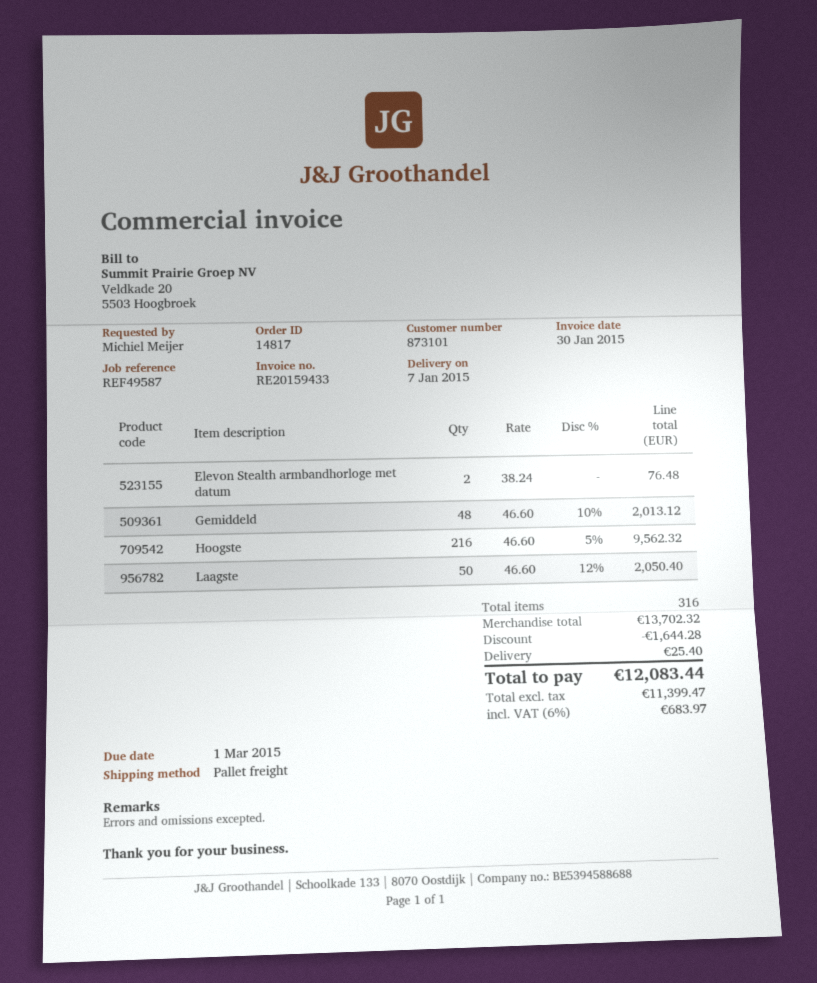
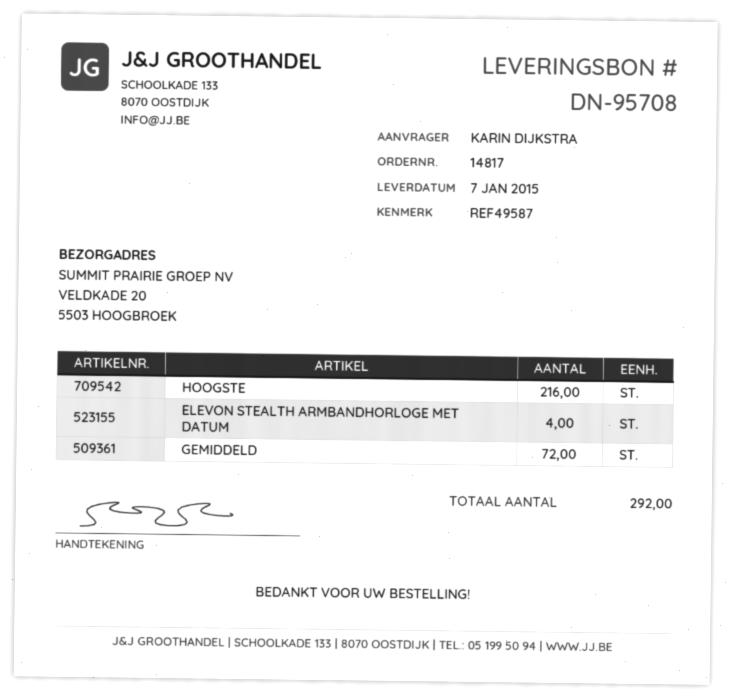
ordered by: Michiel Meijer -> KARIN DIJKSTRA
Elevon Stealth armbandhorloge met datum: 2 -> 4
Gemiddeld: 48 -> 72
Laagste: 50 -> none
total quantity: 316 -> 292

